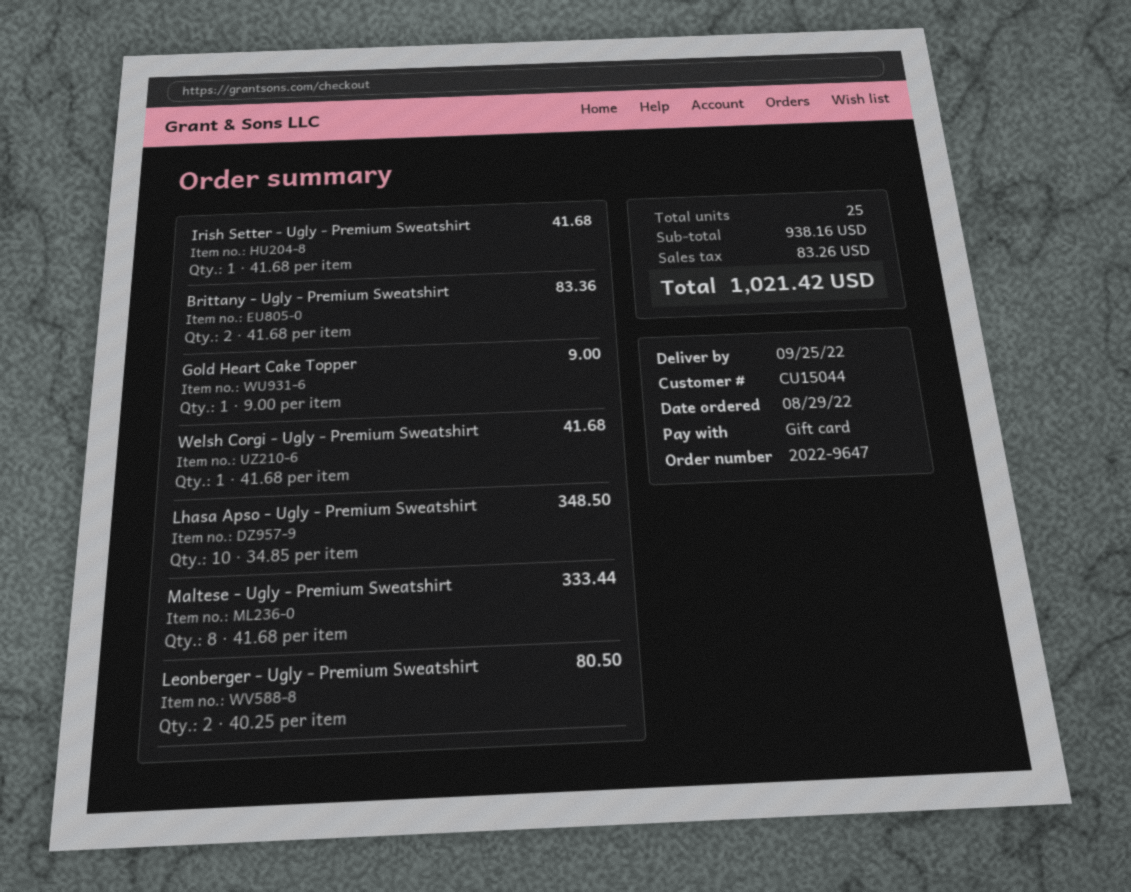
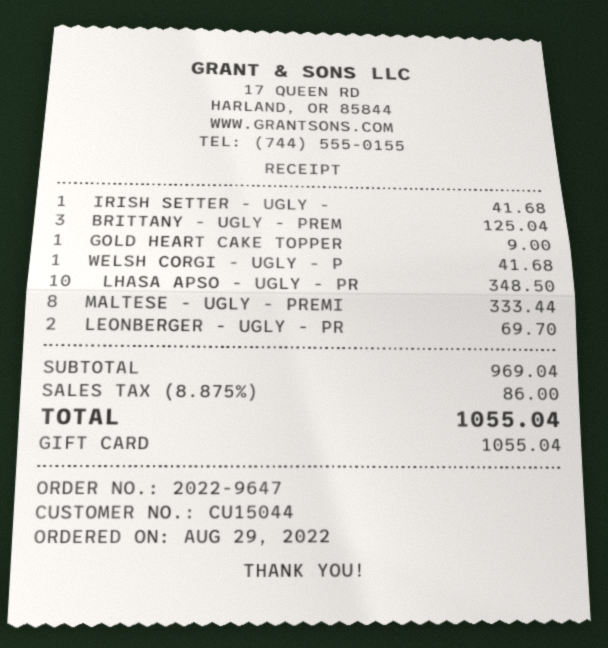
Brittany - Ugly - Premium Sweatshirt: 2 for 83.36 -> 3 for 125.04
Leonberger - Ugly - Premium Sweatshirt: 2 for 80.50 -> 2 for 69.70
subtotal: 938.16 -> 969.04
tax: 83.26 -> 86.00
total: 1021.42 -> 1055.04

